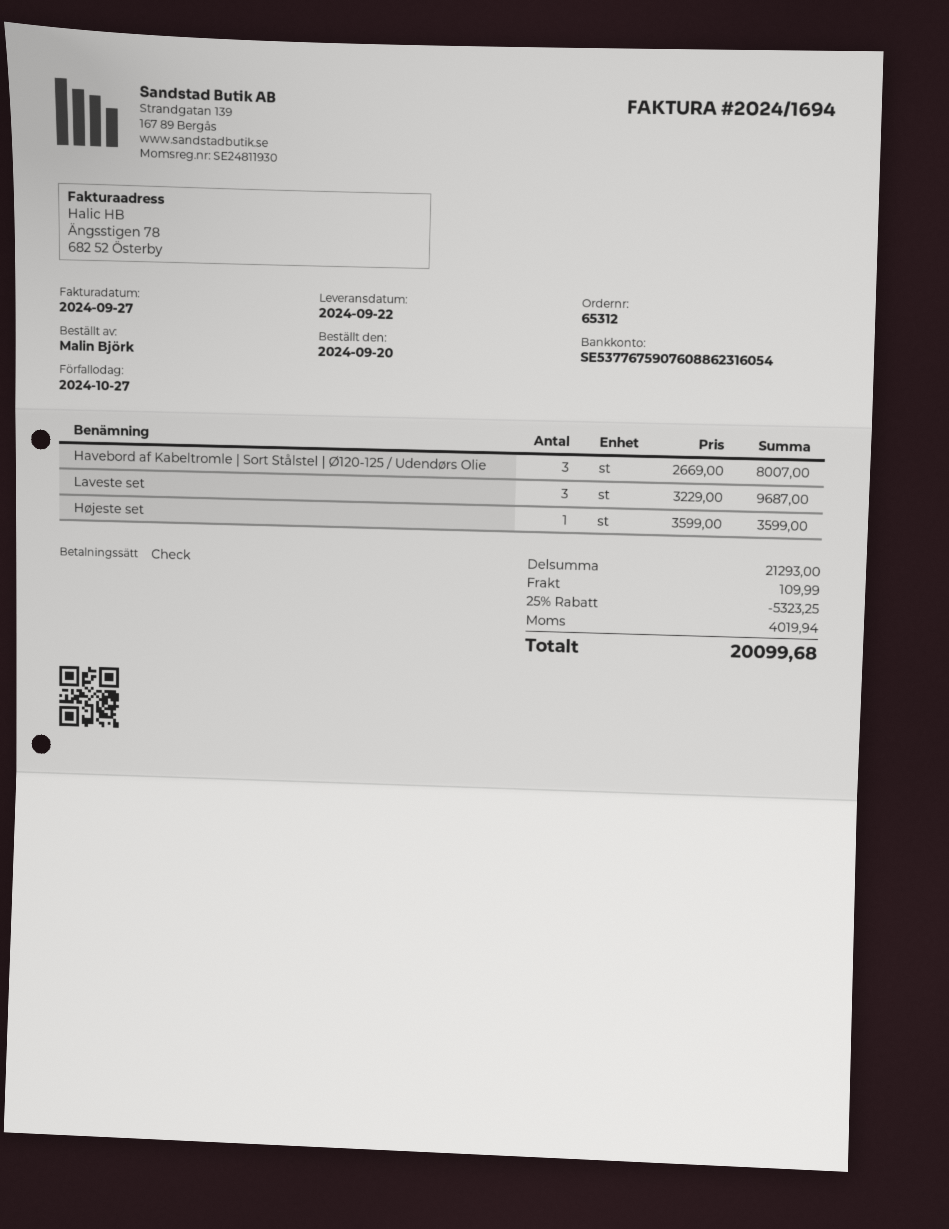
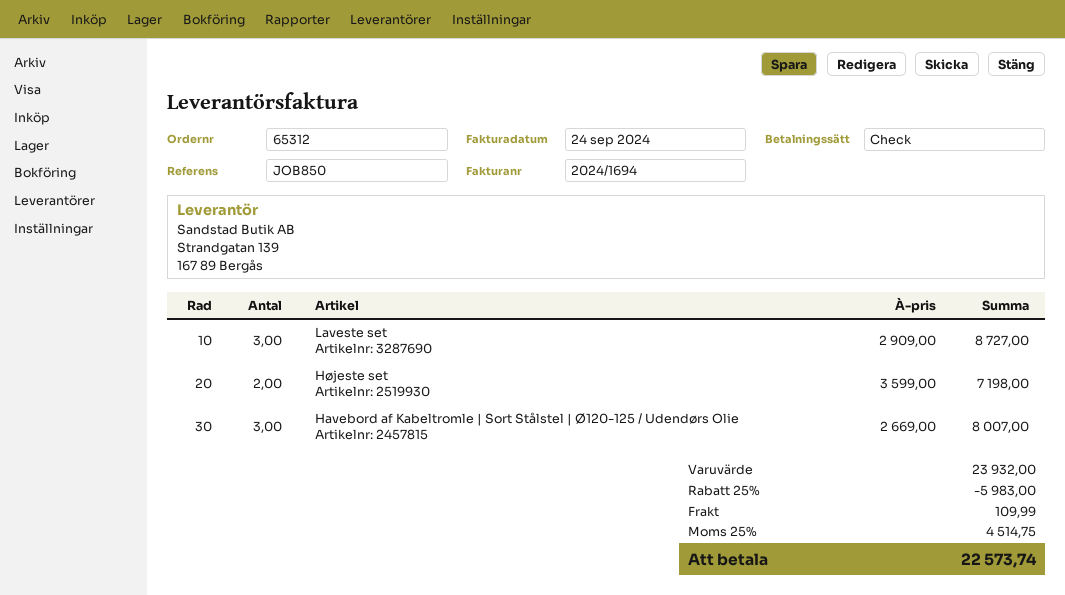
invoice date: 2024-09-27 -> 2024-09-24
Laveste set: 3 x 3229.00 = 9687.00 -> 3 x 2909.00 = 8727.00
Højeste set: 1 x 3599.00 = 3599.00 -> 2 x 3599.00 = 7198.00
subtotal: 21293.00 -> 23932.00
discount: 25% = 5323.25 -> 25% = 5983.00
tax: 4019.94 -> 4514.75
total: 20099.68 -> 22573.74

